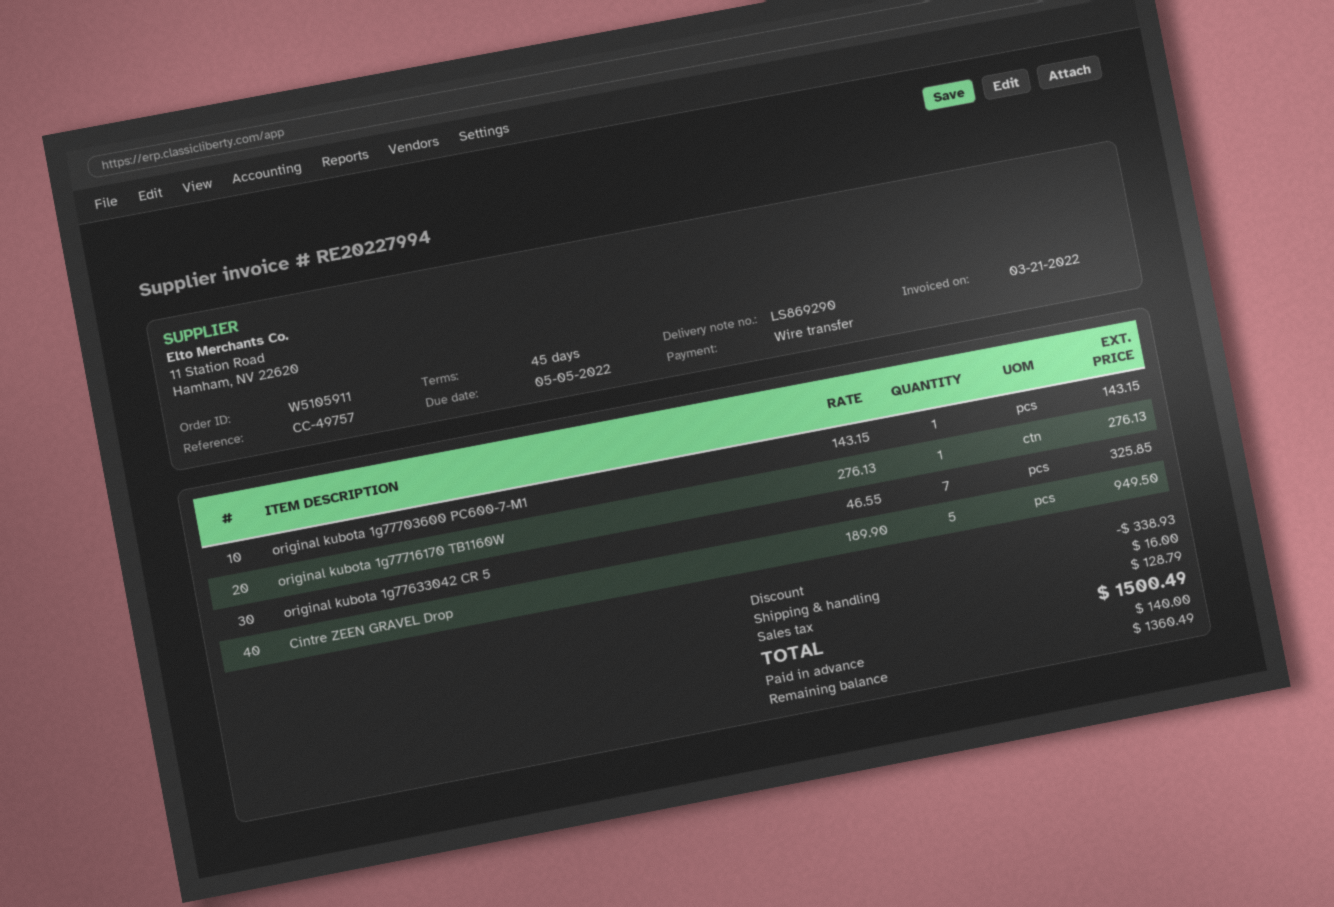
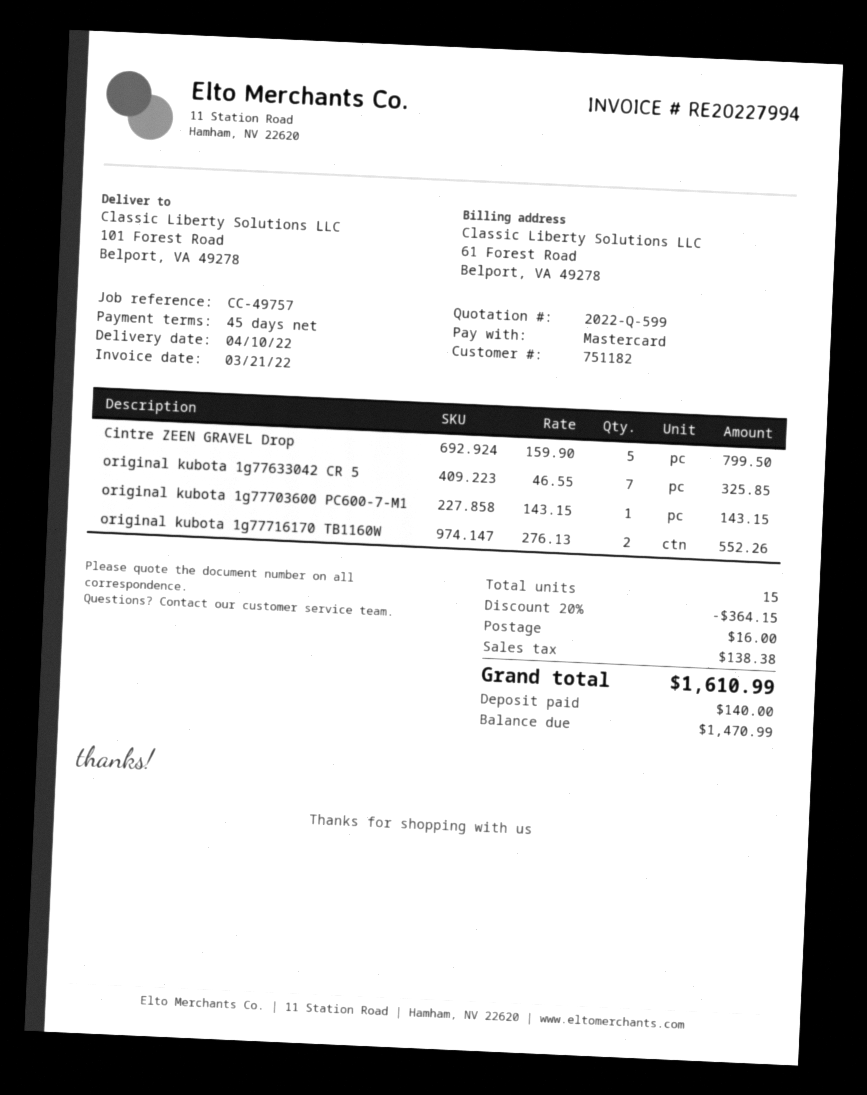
payment method: bank transfer -> Mastercard
original kubota 1g77716170 TB1160W: 1 x 276.13 = 276.13 -> 2 x 276.13 = 552.26
Cintre ZEEN GRAVEL Drop: 5 x 189.90 = 949.50 -> 5 x 159.90 = 799.50
discount: 338.93 -> 364.15
tax: 128.79 -> 138.38
total: 1500.49 -> 1610.99
balance: 1360.49 -> 1470.99

